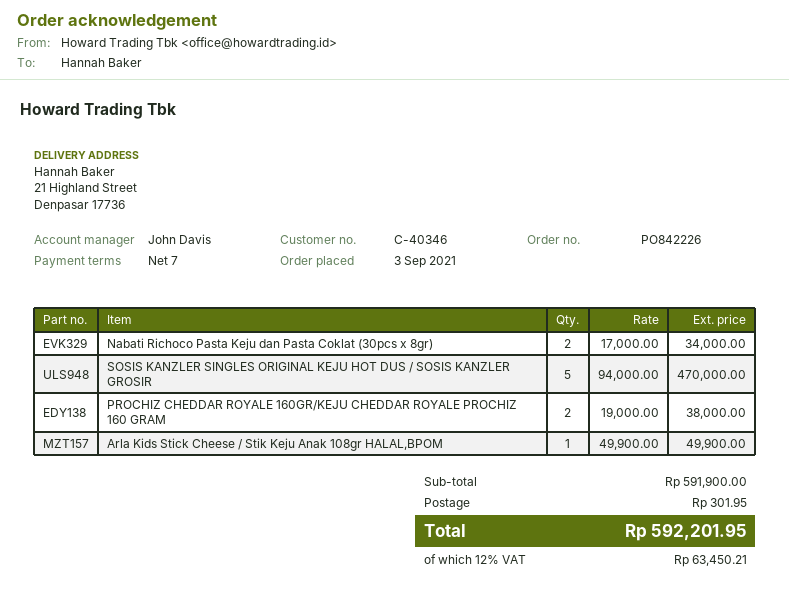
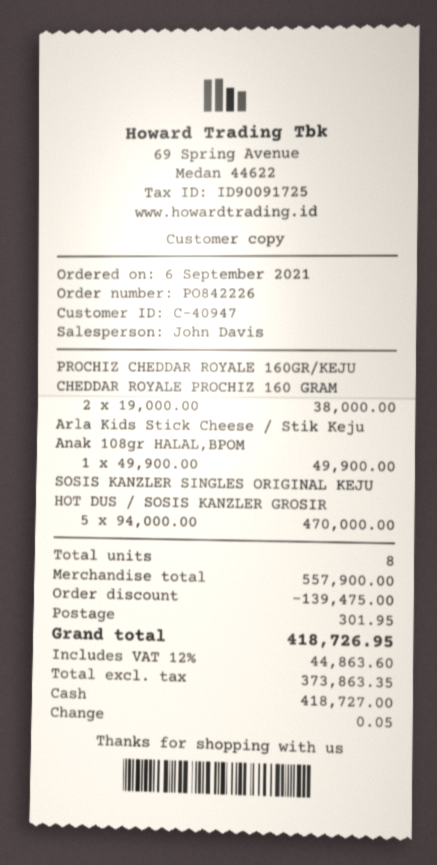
order date: 2021-09-03 -> 2021-09-06
customer number: C-40346 -> C-40947
Nabati Richoco Pasta Keju dan Pasta Coklat (30pcs x 8gr): 2 x 17000.00 = 34000.00 -> none
subtotal: 591900.00 -> 557900.00
discount: none -> 139475.00
tax: 12% = 63450.21 -> 12% = 44863.60
total: 592201.95 -> 418726.95

